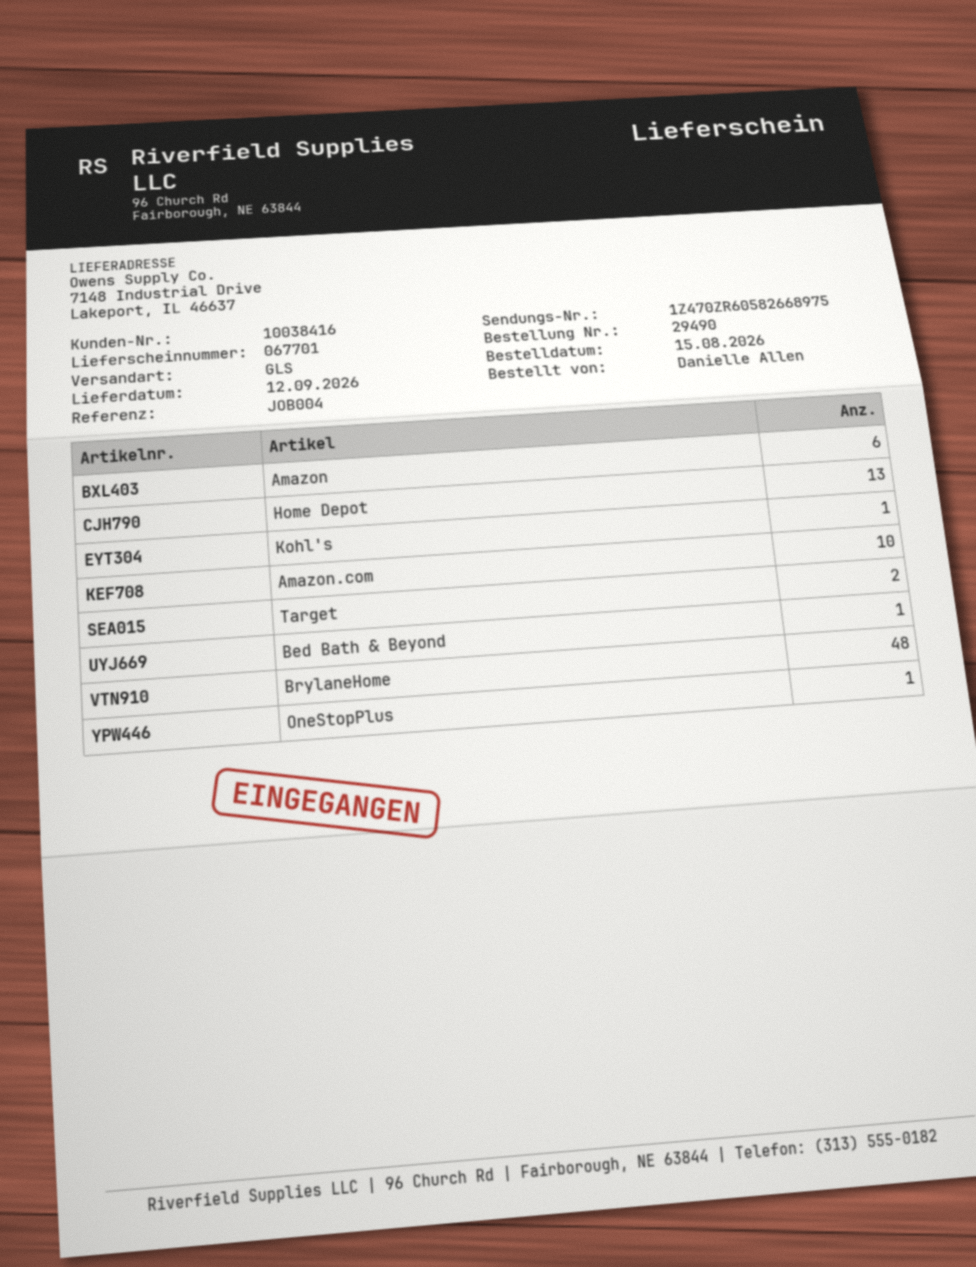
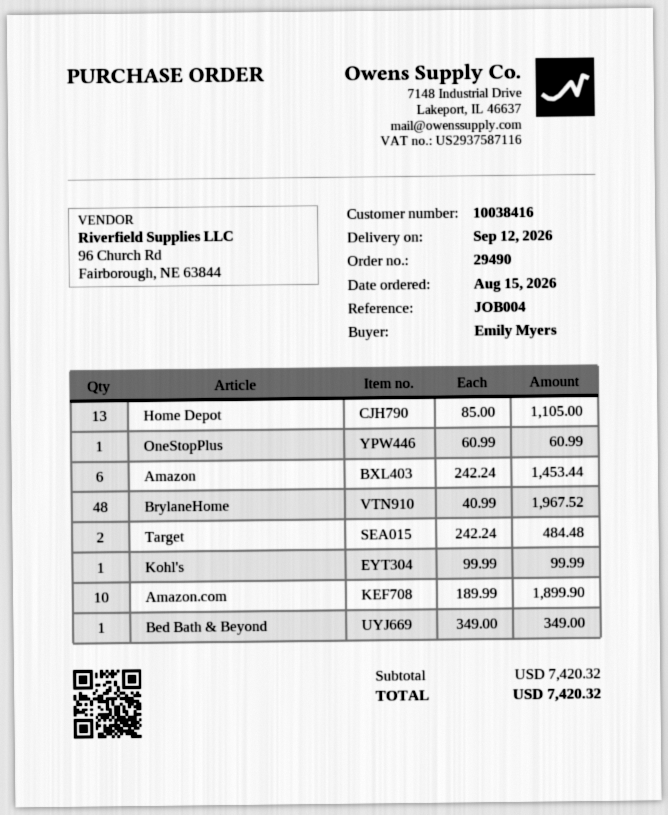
ordered by: Danielle Allen -> Emily Myers

